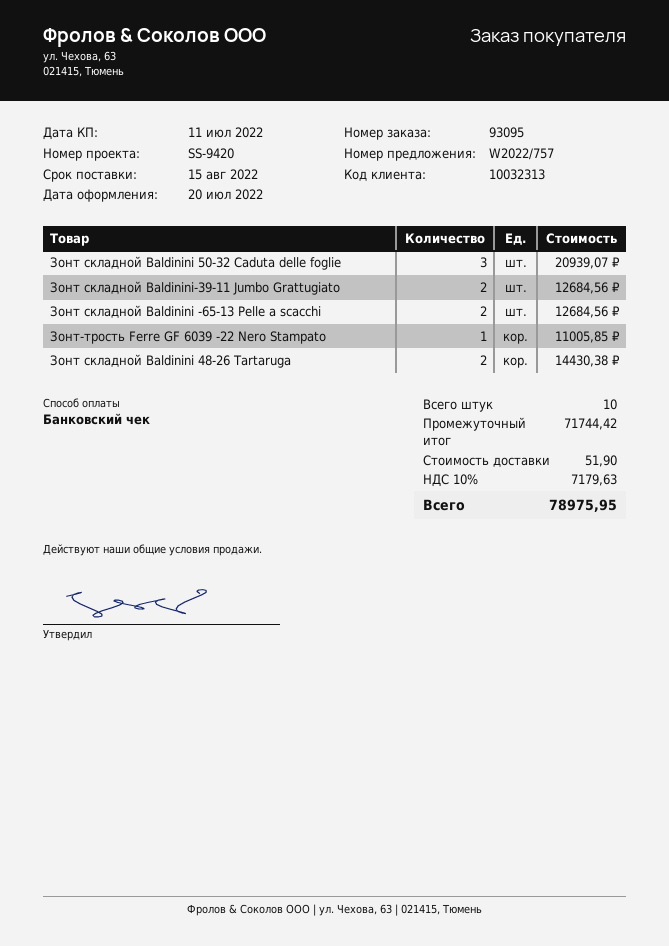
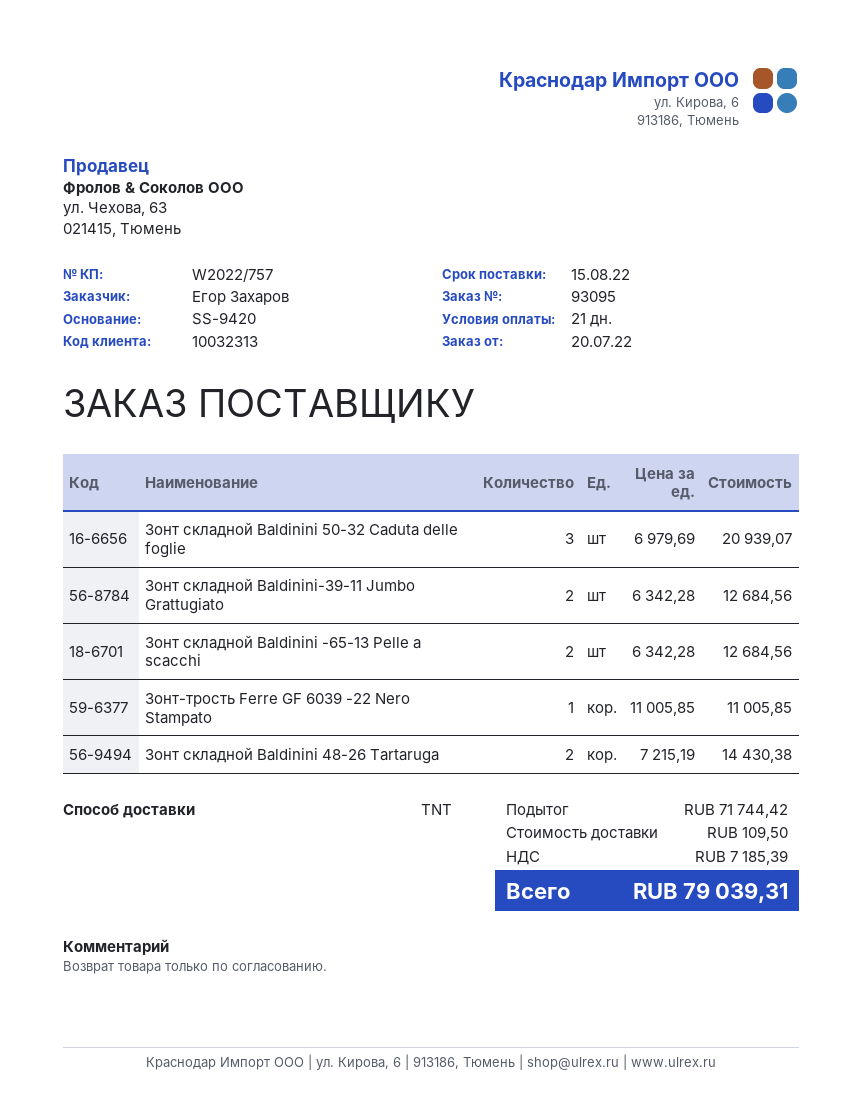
shipping: 51.90 -> 109.50
tax: 7179.63 -> 7185.39
total: 78975.95 -> 79039.31

